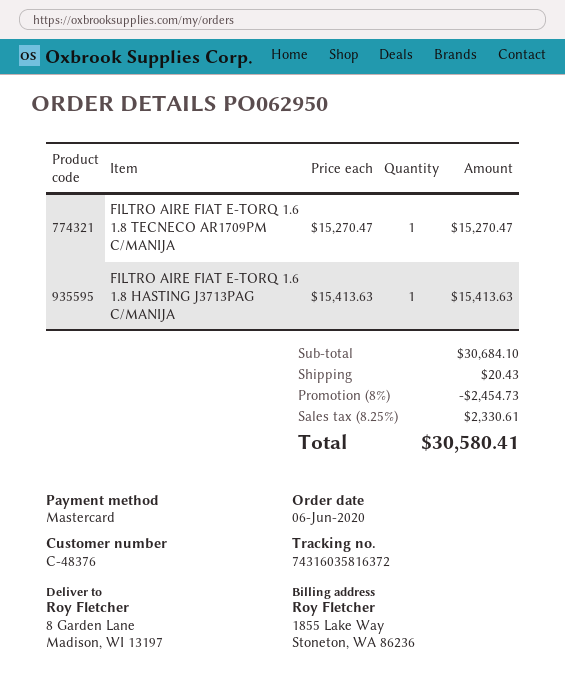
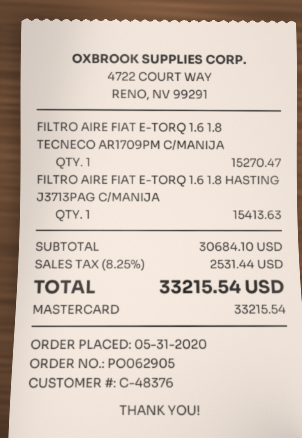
order number: PO062950 -> PO062905
order date: 2020-06-06 -> 2020-05-31
discount: 8% = 2454.73 -> none
shipping: 20.43 -> none
tax: 8.25% = 2330.61 -> 8.25% = 2531.44
total: 30580.41 -> 33215.54

